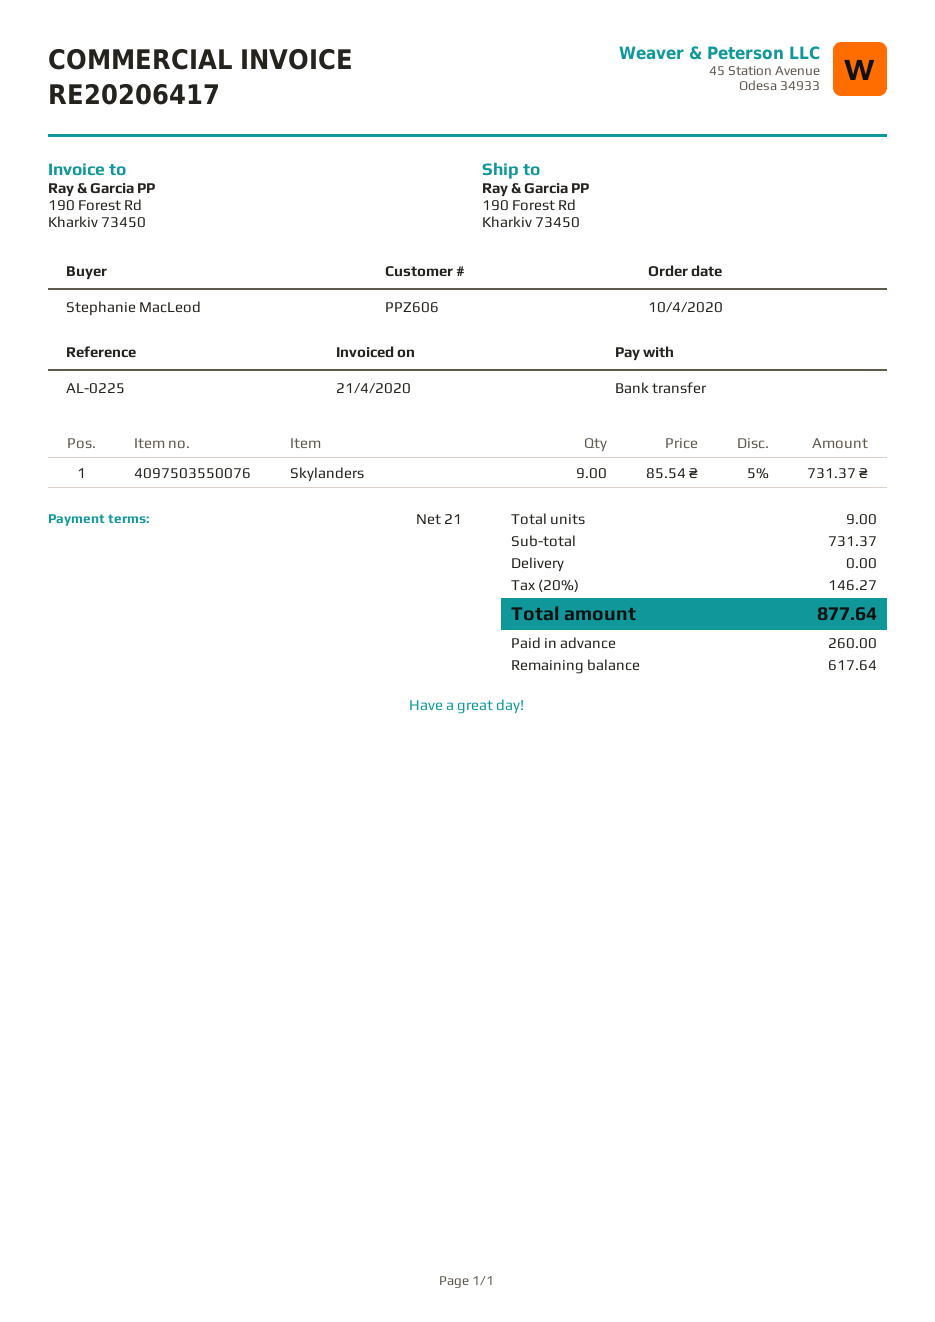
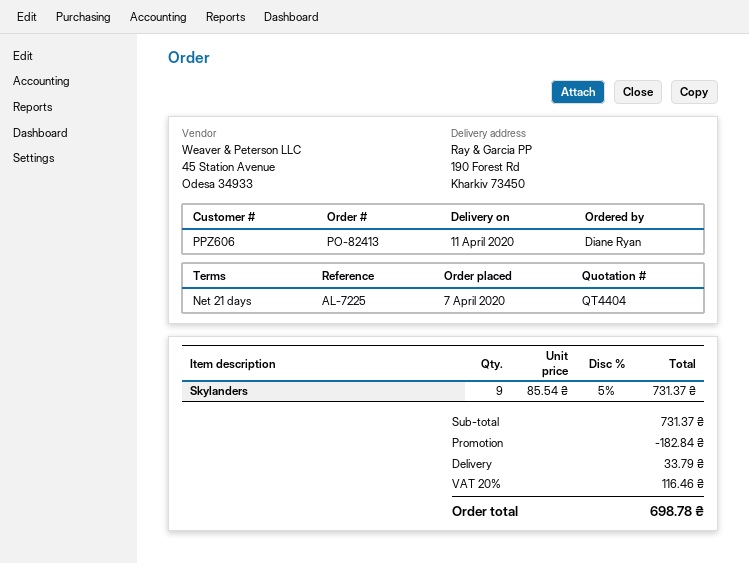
order date: 2020-04-10 -> 2020-04-07
reference: AL-0225 -> AL-7225
ordered by: Stephanie MacLeod -> Diane Ryan
discount: none -> 182.84
shipping: 0.00 -> 33.79
tax: 20% = 146.27 -> 20% = 116.46
total: 877.64 -> 698.78

